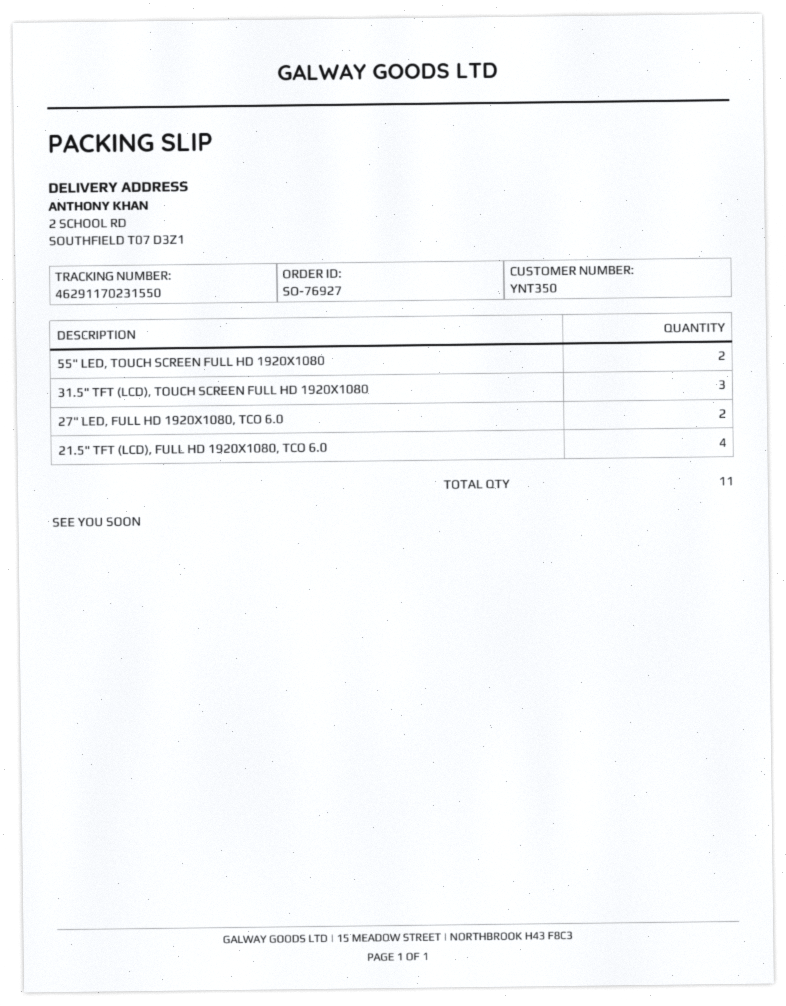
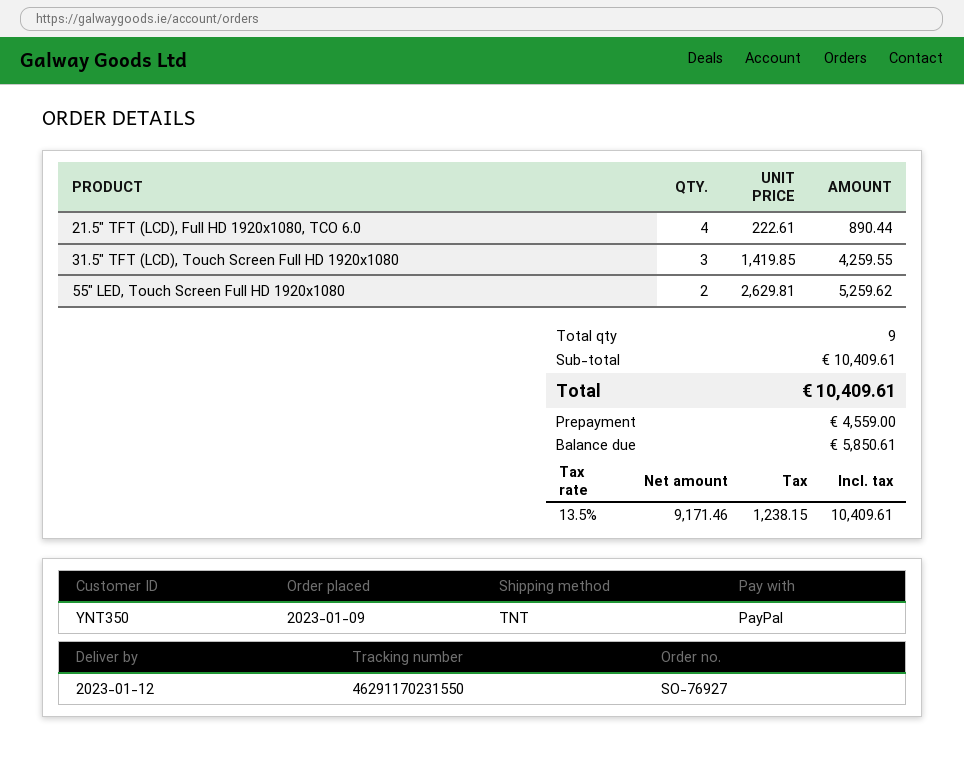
27" LED, FULL HD 1920X1080, TCO 6.0: 2 -> none
total quantity: 11 -> 9

